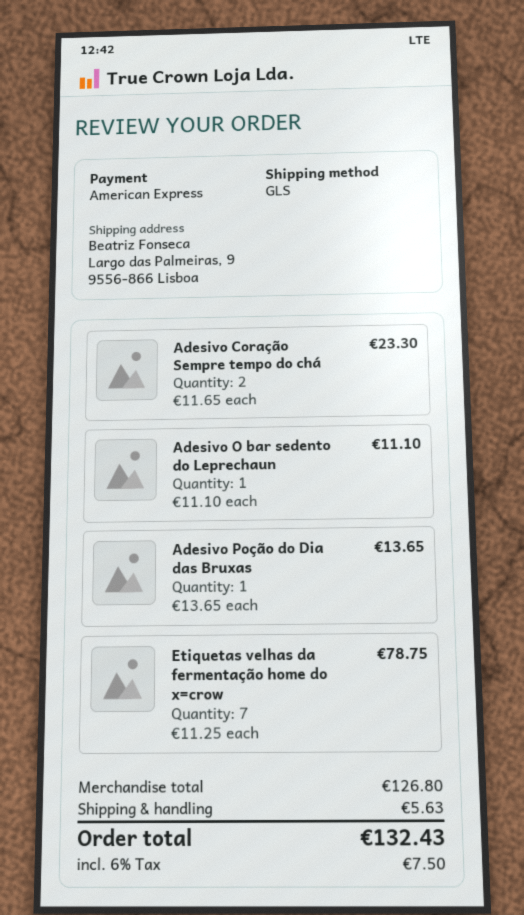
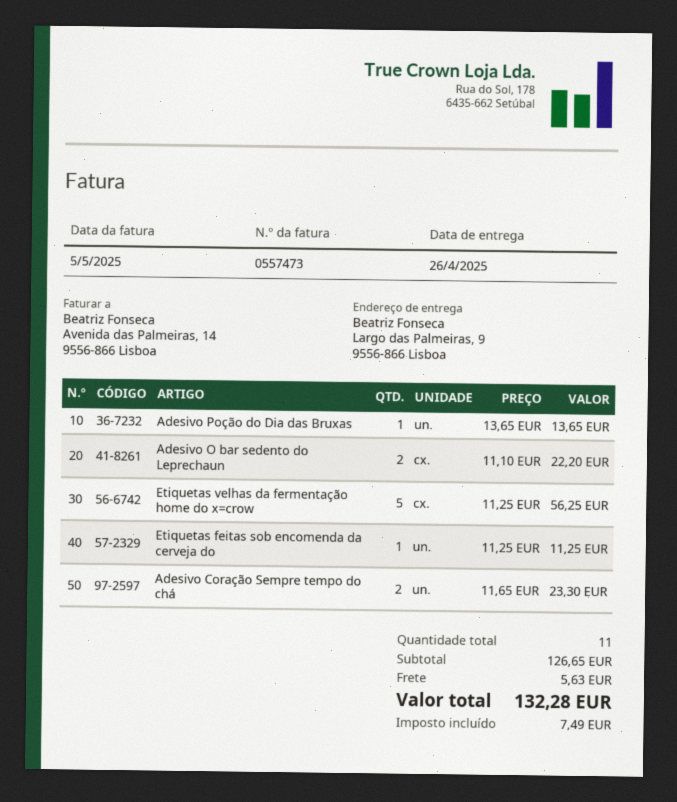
Adesivo O bar sedento do Leprechaun: 1 x 11.10 = 11.10 -> 2 x 11.10 = 22.20
Etiquetas velhas da fermentação home do x=crow: 7 x 11.25 = 78.75 -> 5 x 11.25 = 56.25
Etiquetas feitas sob encomenda da cerveja do: none -> 1 x 11.25 = 11.25
subtotal: 126.80 -> 126.65
tax: 7.50 -> 7.49
total: 132.43 -> 132.28

